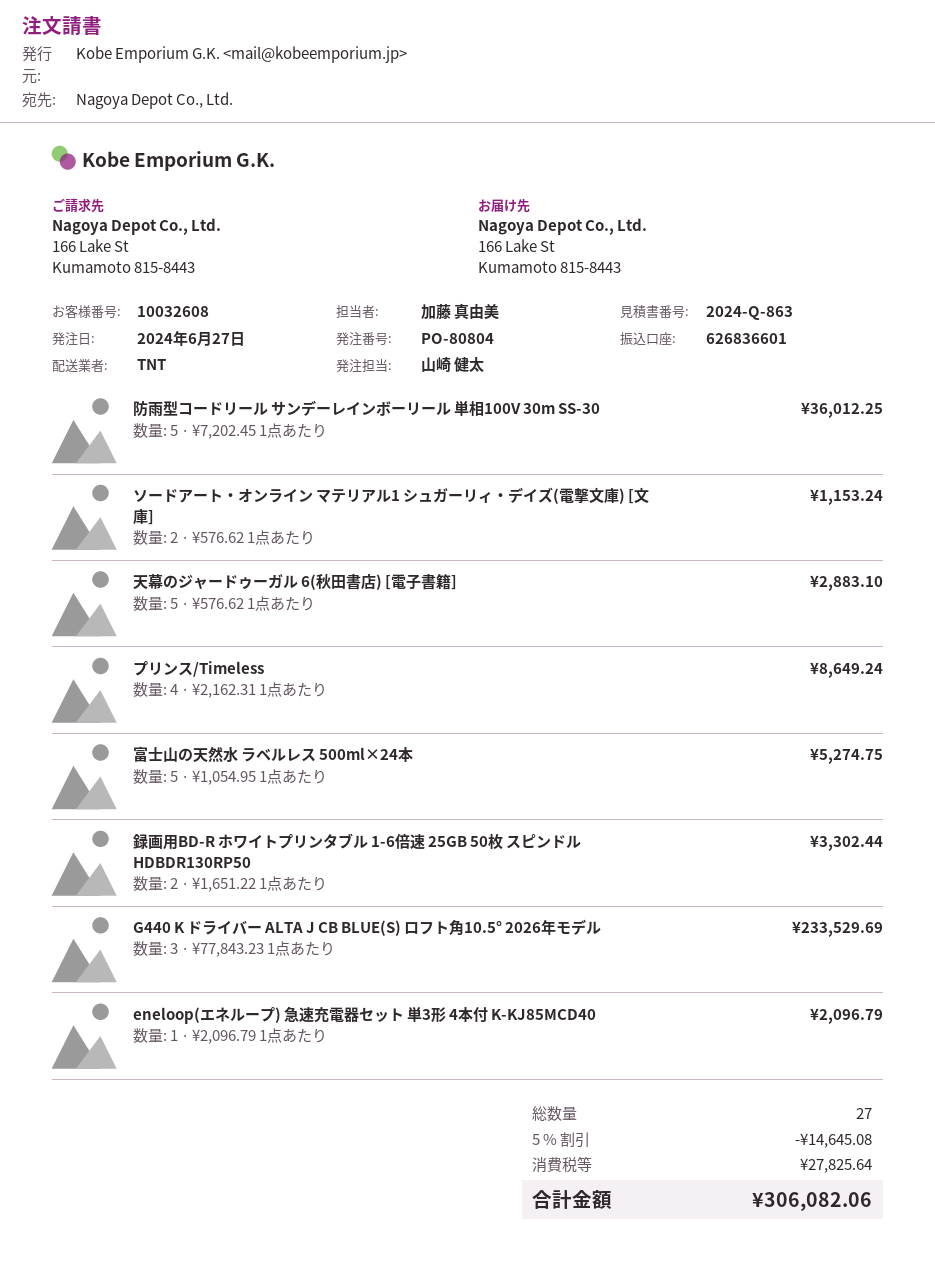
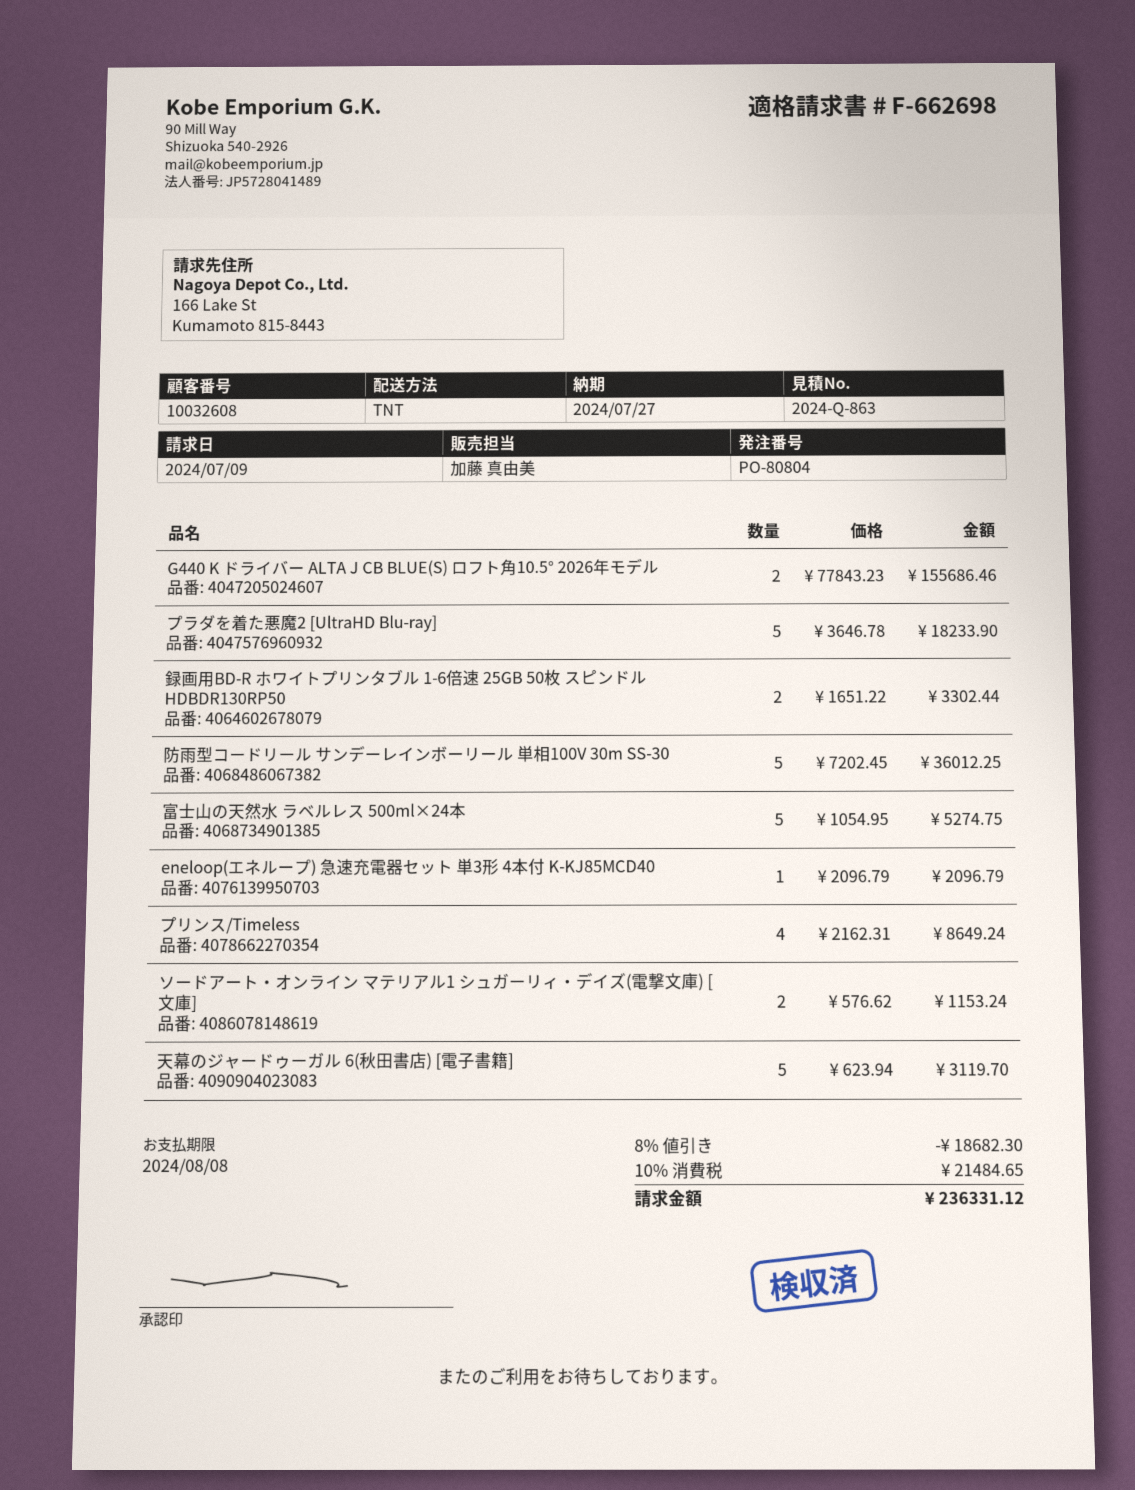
天幕のジャードゥーガル 6(秋田書店) [電子書籍]: 5 x 576.62 = 2883.10 -> 5 x 623.94 = 3119.70
G440 K ドライバー ALTA J CB BLUE(S) ロフト角10.5° 2026年モデル: 3 x 77843.23 = 233529.69 -> 2 x 77843.23 = 155686.46
プラダを着た悪魔2 [UltraHD Blu-ray]: none -> 5 x 3646.78 = 18233.90
discount: 5% = 14645.08 -> 8% = 18682.30
tax: 27825.64 -> 21484.65
total: 306082.06 -> 236331.12

